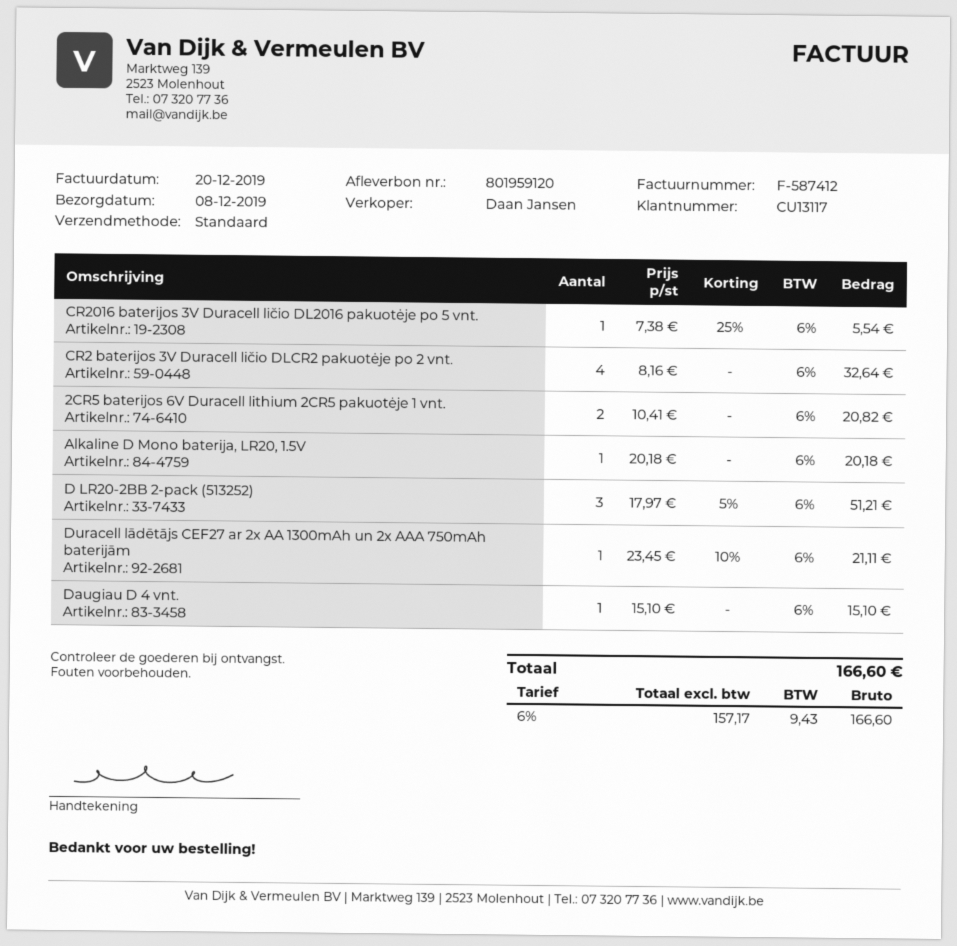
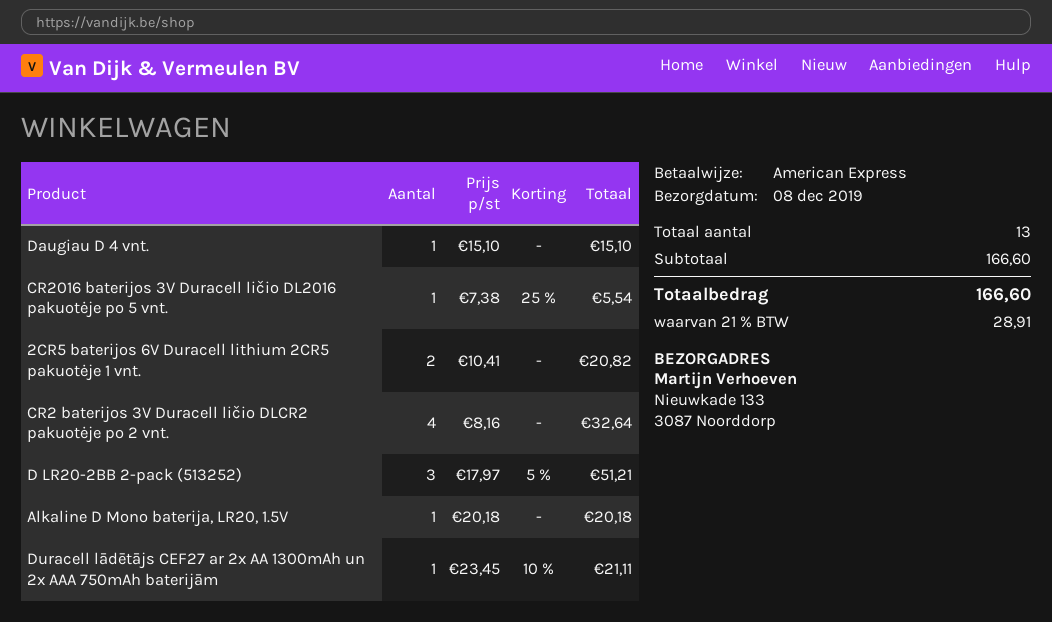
tax: 6% = 9.43 -> 21% = 28.91

